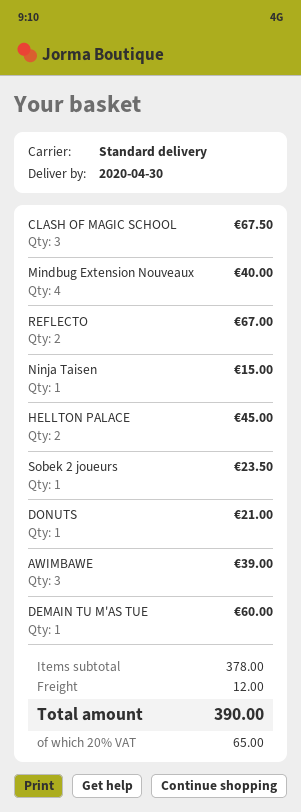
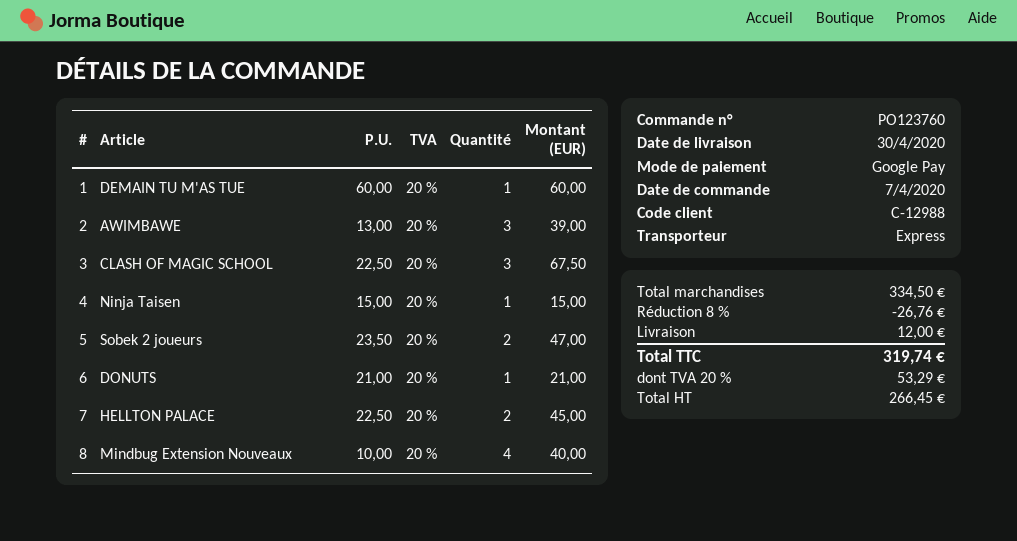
shipping method: standard -> express
REFLECTO: 2 for 67.00 -> none
Sobek 2 joueurs: 1 for 23.50 -> 2 for 47.00
subtotal: 378.00 -> 334.50
discount: none -> 8% = 26.76
tax: 20% = 65.00 -> 20% = 53.29
total: 390.00 -> 319.74

